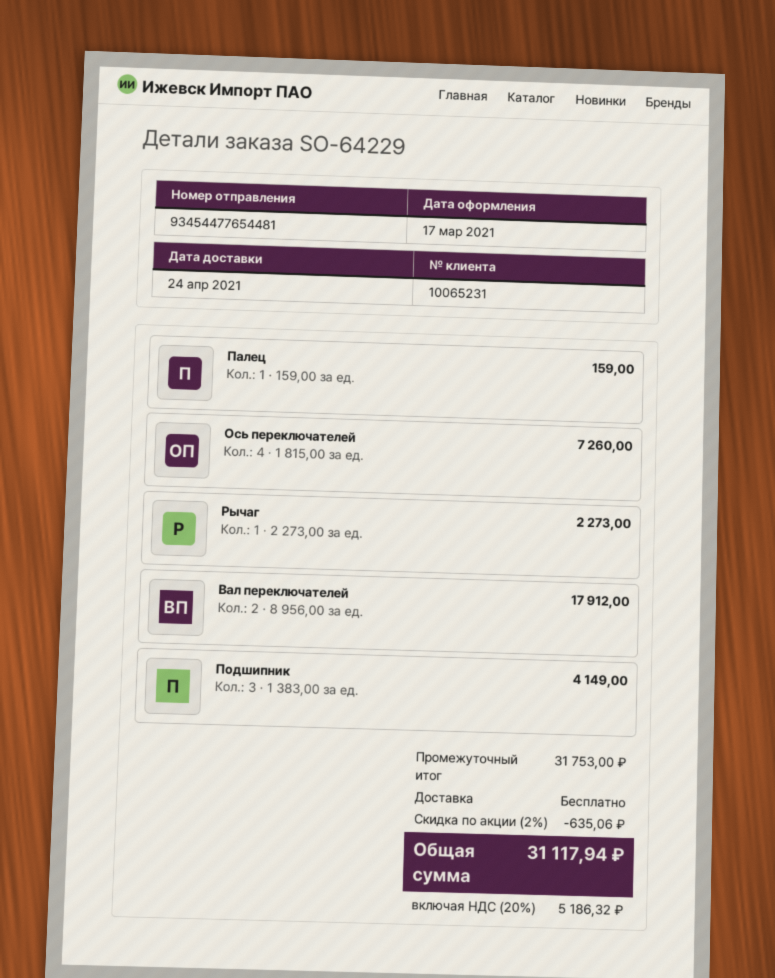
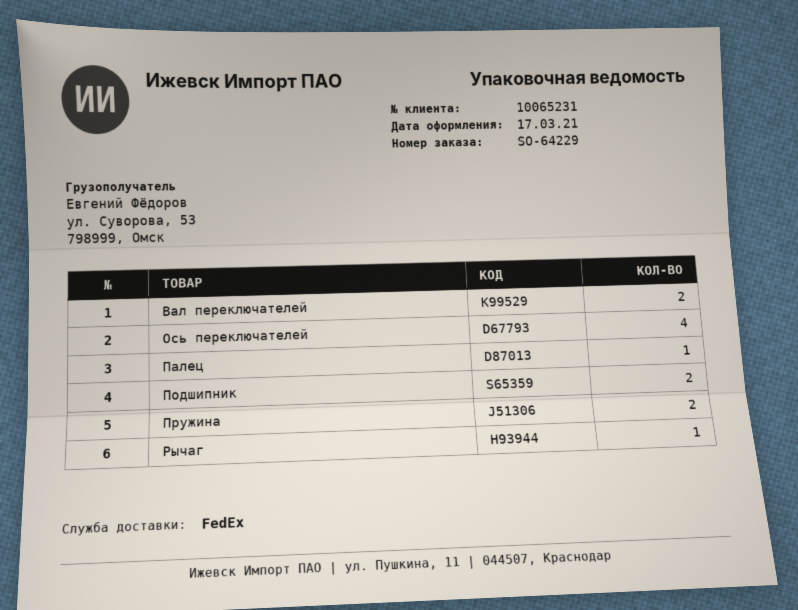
Подшипник: 3 -> 2
Пружина: none -> 2

